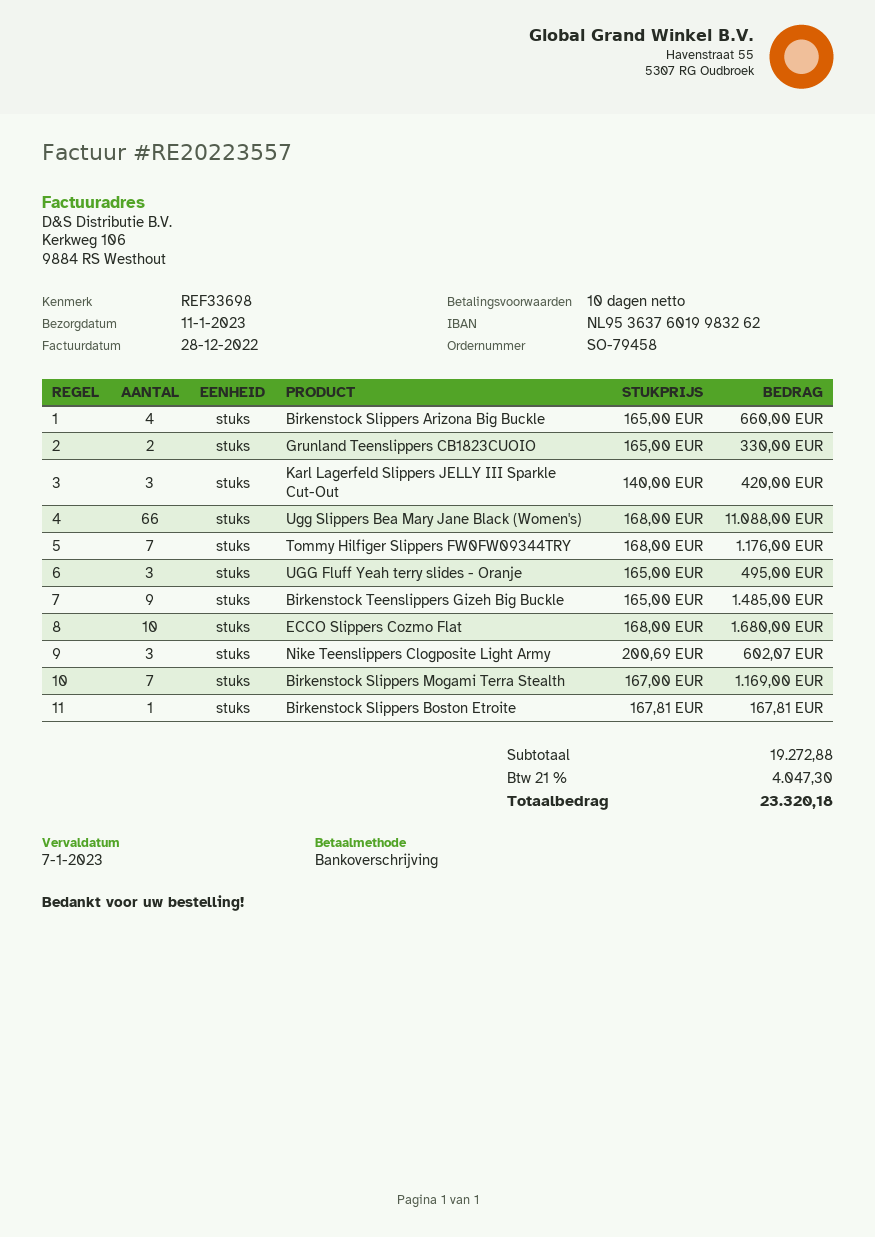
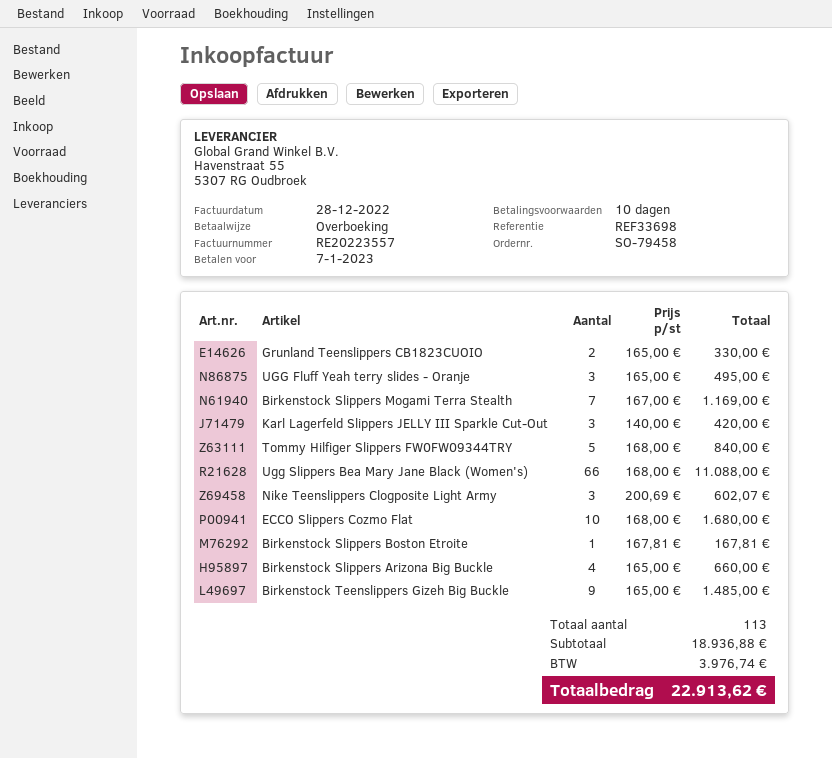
Tommy Hilfiger Slippers FW0FW09344TRY: 7 x 168.00 = 1176.00 -> 5 x 168.00 = 840.00
subtotal: 19272.88 -> 18936.88
tax: 4047.30 -> 3976.74
total: 23320.18 -> 22913.62

